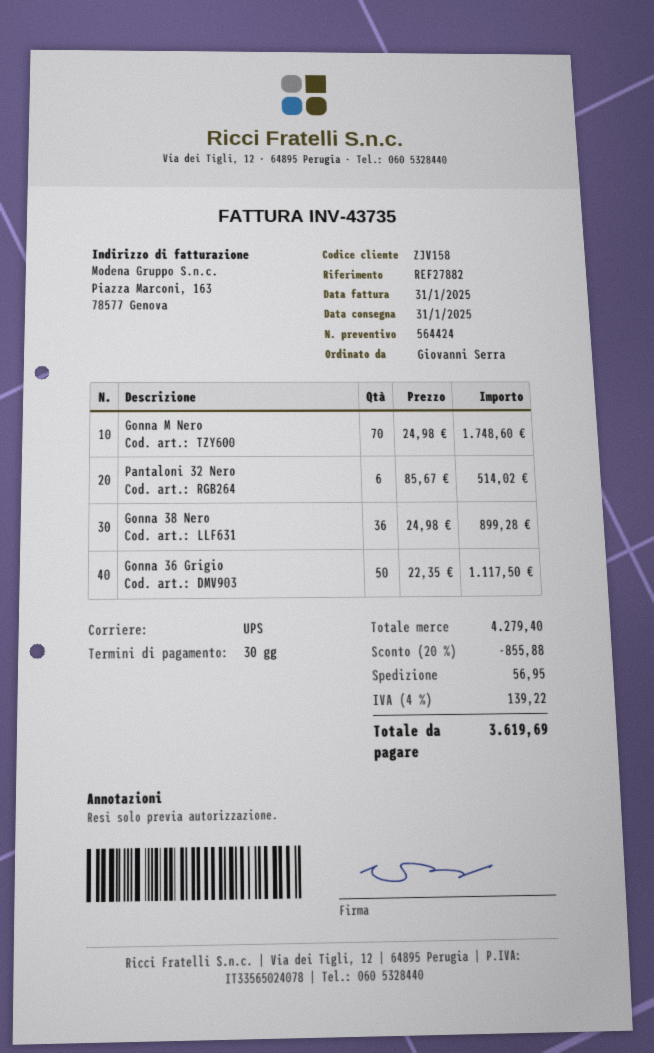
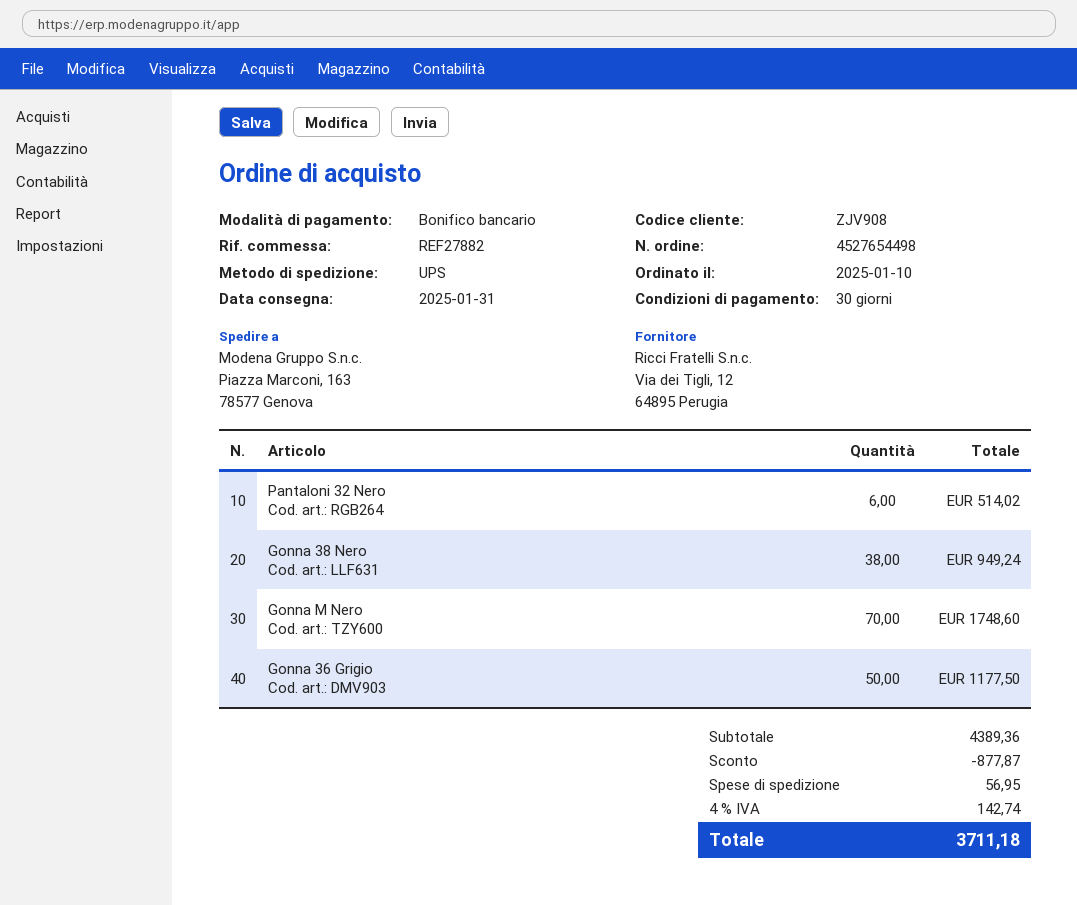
customer number: ZJV158 -> ZJV908
Gonna 38 Nero: 36 for 899.28 -> 38 for 949.24
Gonna 36 Grigio: 50 for 1117.50 -> 50 for 1177.50
subtotal: 4279.40 -> 4389.36
discount: 855.88 -> 877.87
tax: 4% = 139.22 -> 4% = 142.74
total: 3619.69 -> 3711.18

